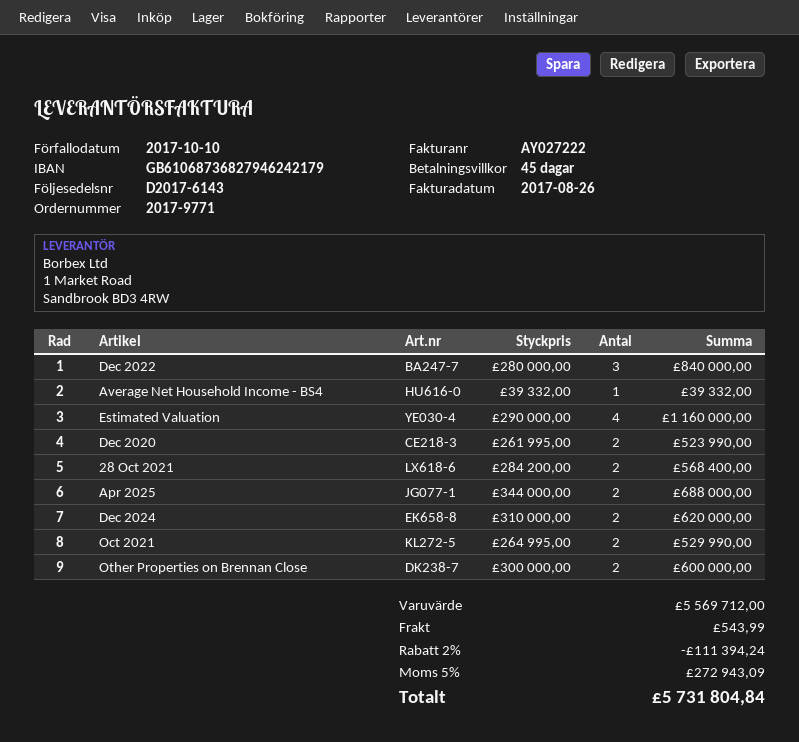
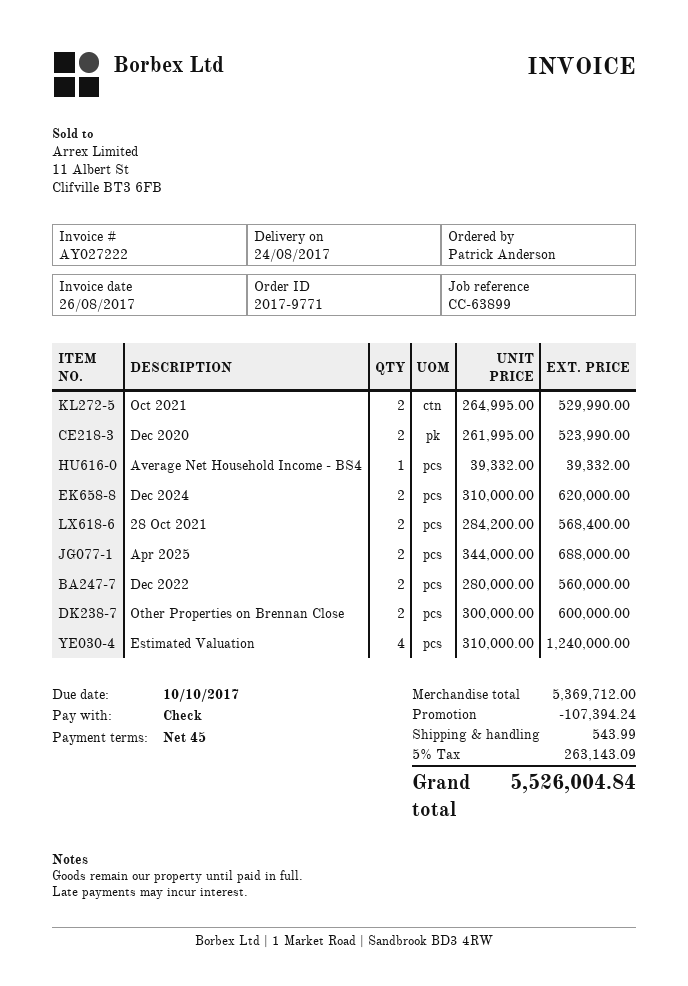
Dec 2022: 3 x 280000.00 = 840000.00 -> 2 x 280000.00 = 560000.00
Estimated Valuation: 4 x 290000.00 = 1160000.00 -> 4 x 310000.00 = 1240000.00
subtotal: 5569712.00 -> 5369712.00
discount: 111394.24 -> 107394.24
tax: 5% = 272943.09 -> 5% = 263143.09
total: 5731804.84 -> 5526004.84

